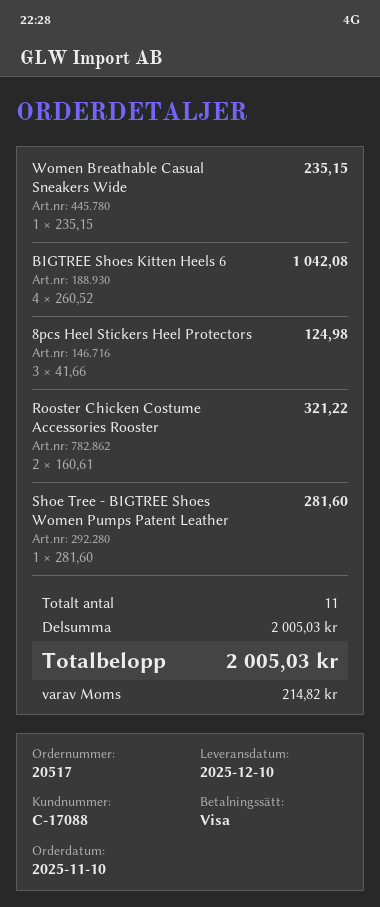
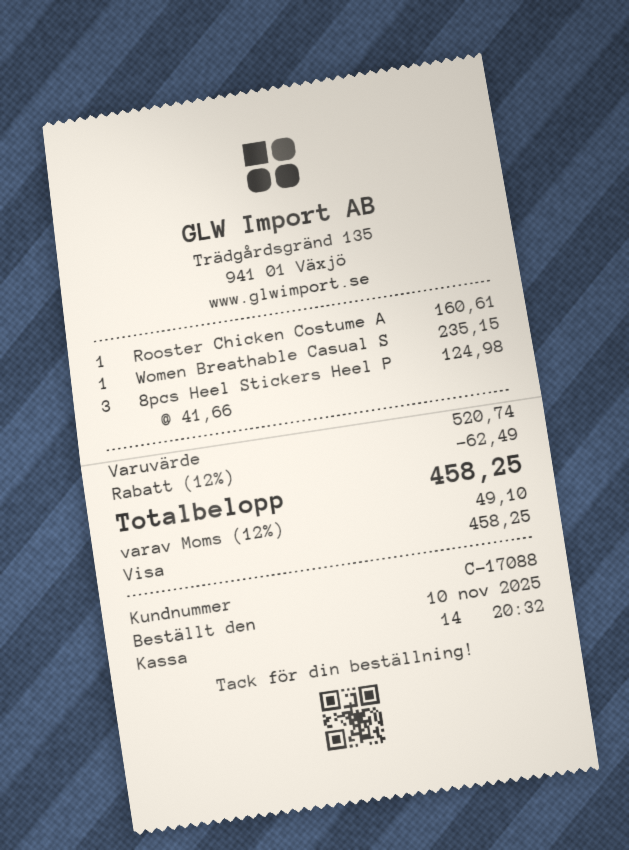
BIGTREE Shoes Kitten Heels 6: 4 x 260.52 = 1042.08 -> none
Rooster Chicken Costume Accessories Rooster: 2 x 160.61 = 321.22 -> 1 x 160.61 = 160.61
Shoe Tree - BIGTREE Shoes Women Pumps Patent Leather: 1 x 281.60 = 281.60 -> none
subtotal: 2005.03 -> 520.74
discount: none -> 12% = 62.49
tax: 214.82 -> 49.10
total: 2005.03 -> 458.25

